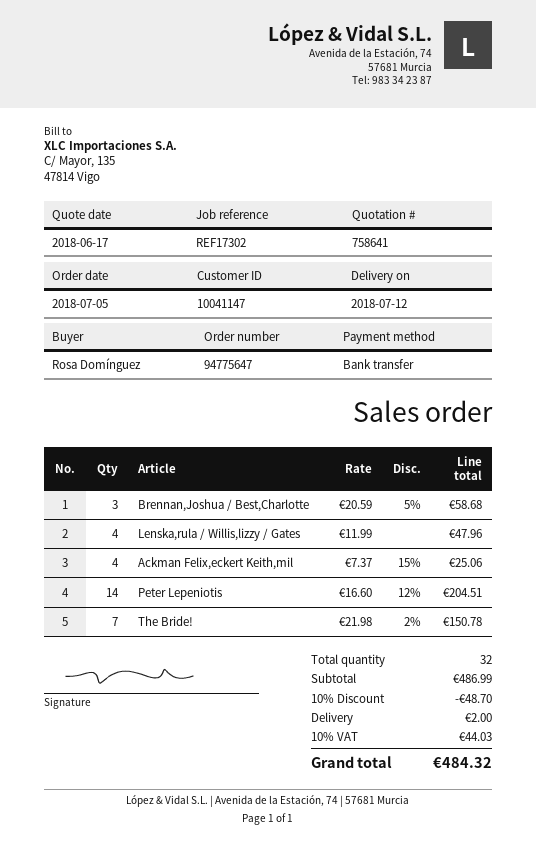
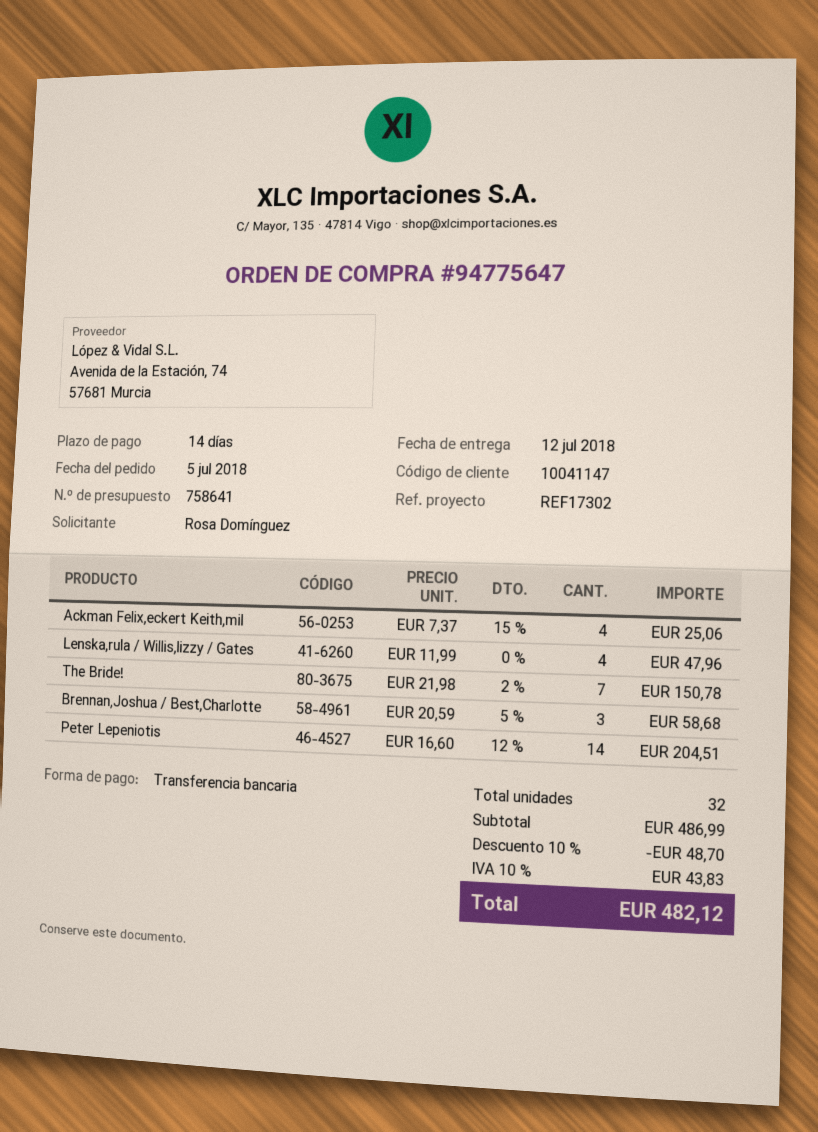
shipping: 2.00 -> none
tax: 10% = 44.03 -> 10% = 43.83
total: 484.32 -> 482.12

